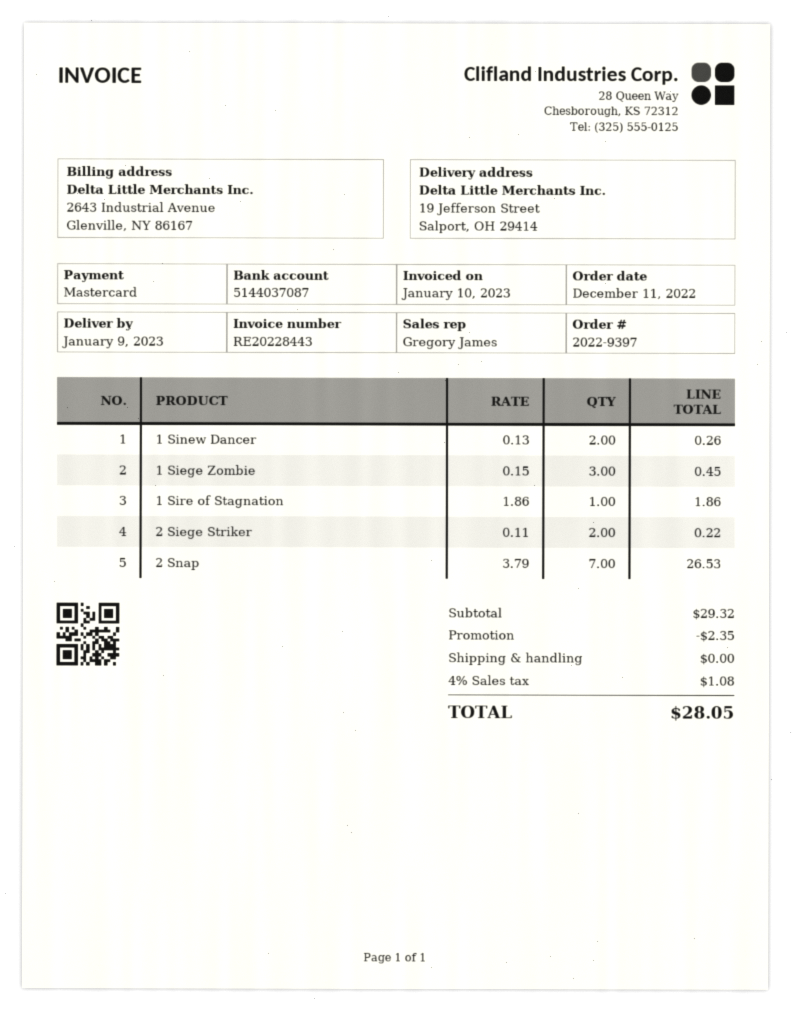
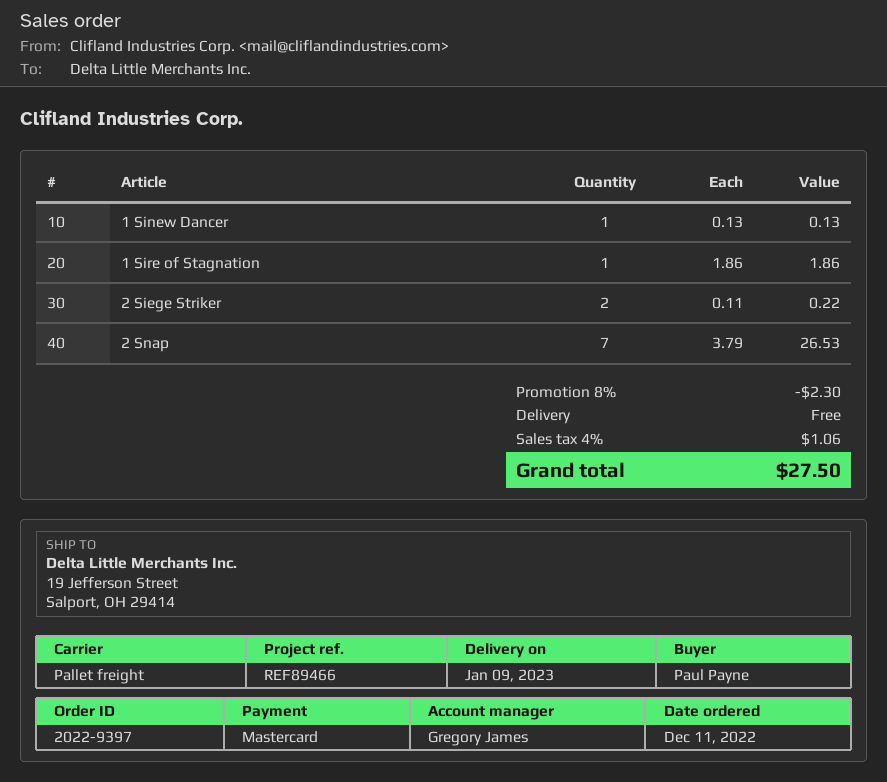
1 Sinew Dancer: 2 x 0.13 = 0.26 -> 1 x 0.13 = 0.13
1 Siege Zombie: 3 x 0.15 = 0.45 -> none
discount: 2.35 -> 2.30
tax: 4% = 1.08 -> 4% = 1.06
total: 28.05 -> 27.50

